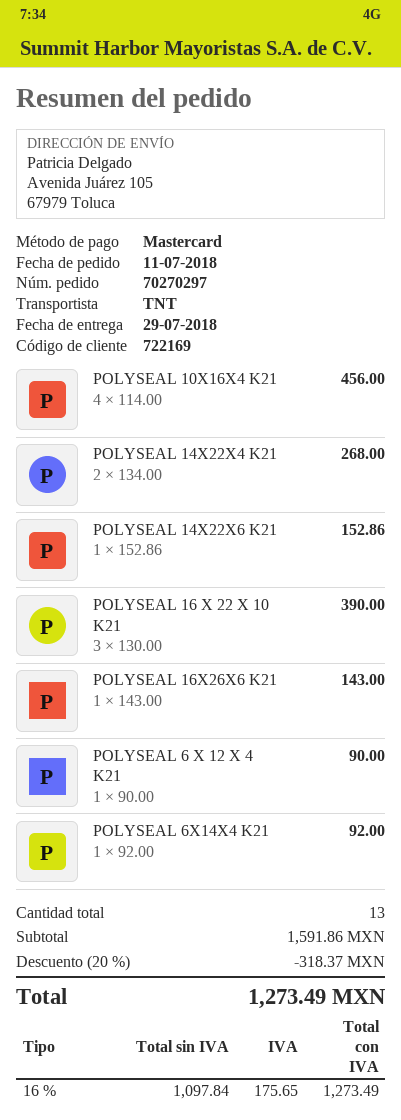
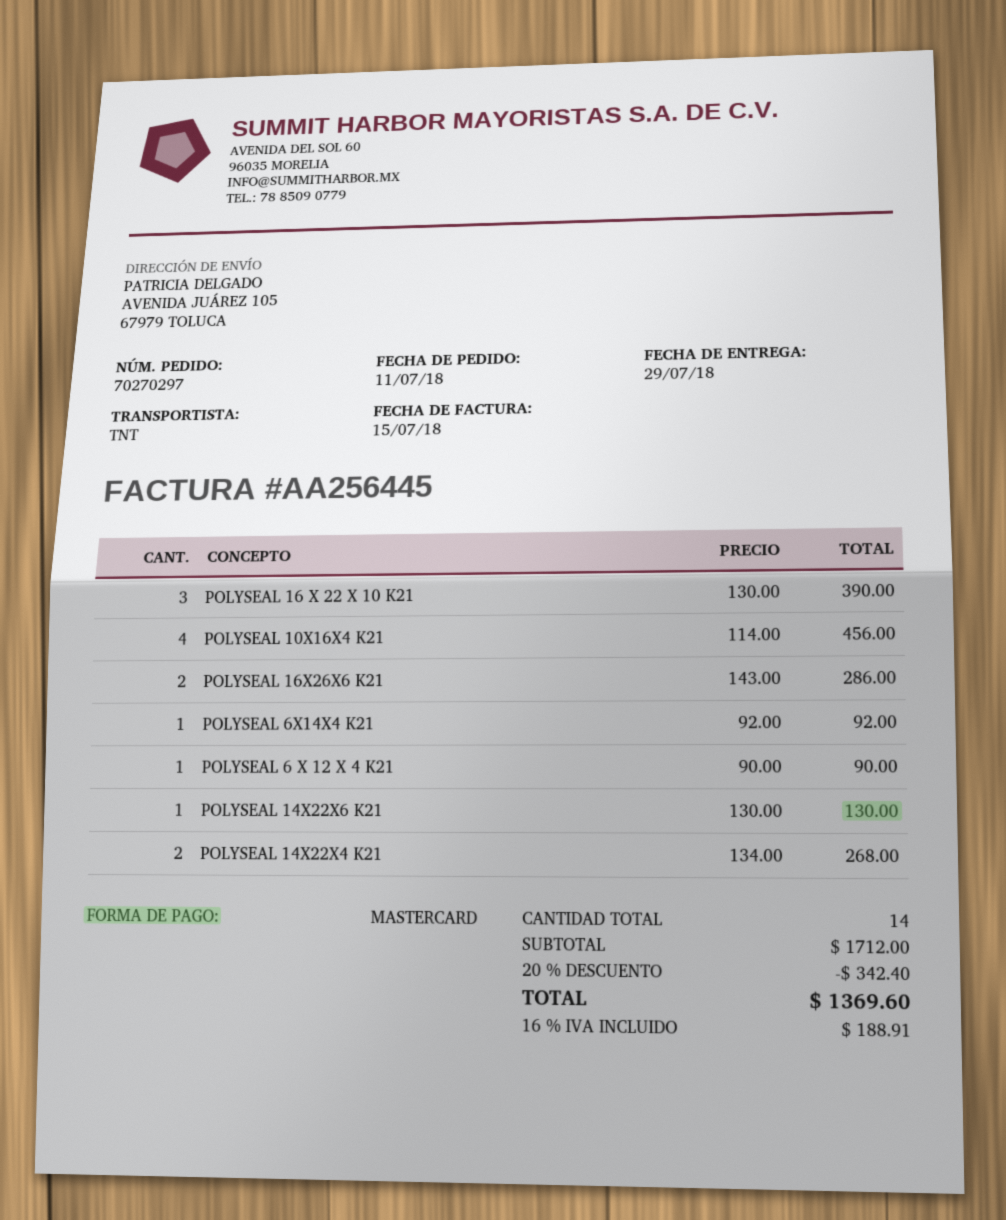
POLYSEAL 14X22X6 K21: 1 x 152.86 = 152.86 -> 1 x 130.00 = 130.00
POLYSEAL 16X26X6 K21: 1 x 143.00 = 143.00 -> 2 x 143.00 = 286.00
total quantity: 13 -> 14
subtotal: 1591.86 -> 1712.00
discount: 20% = 318.37 -> 20% = 342.40
tax: 16% = 175.65 -> 16% = 188.91
total: 1273.49 -> 1369.60

